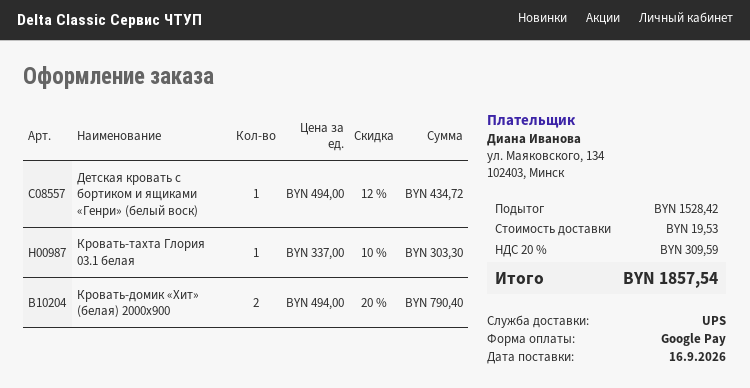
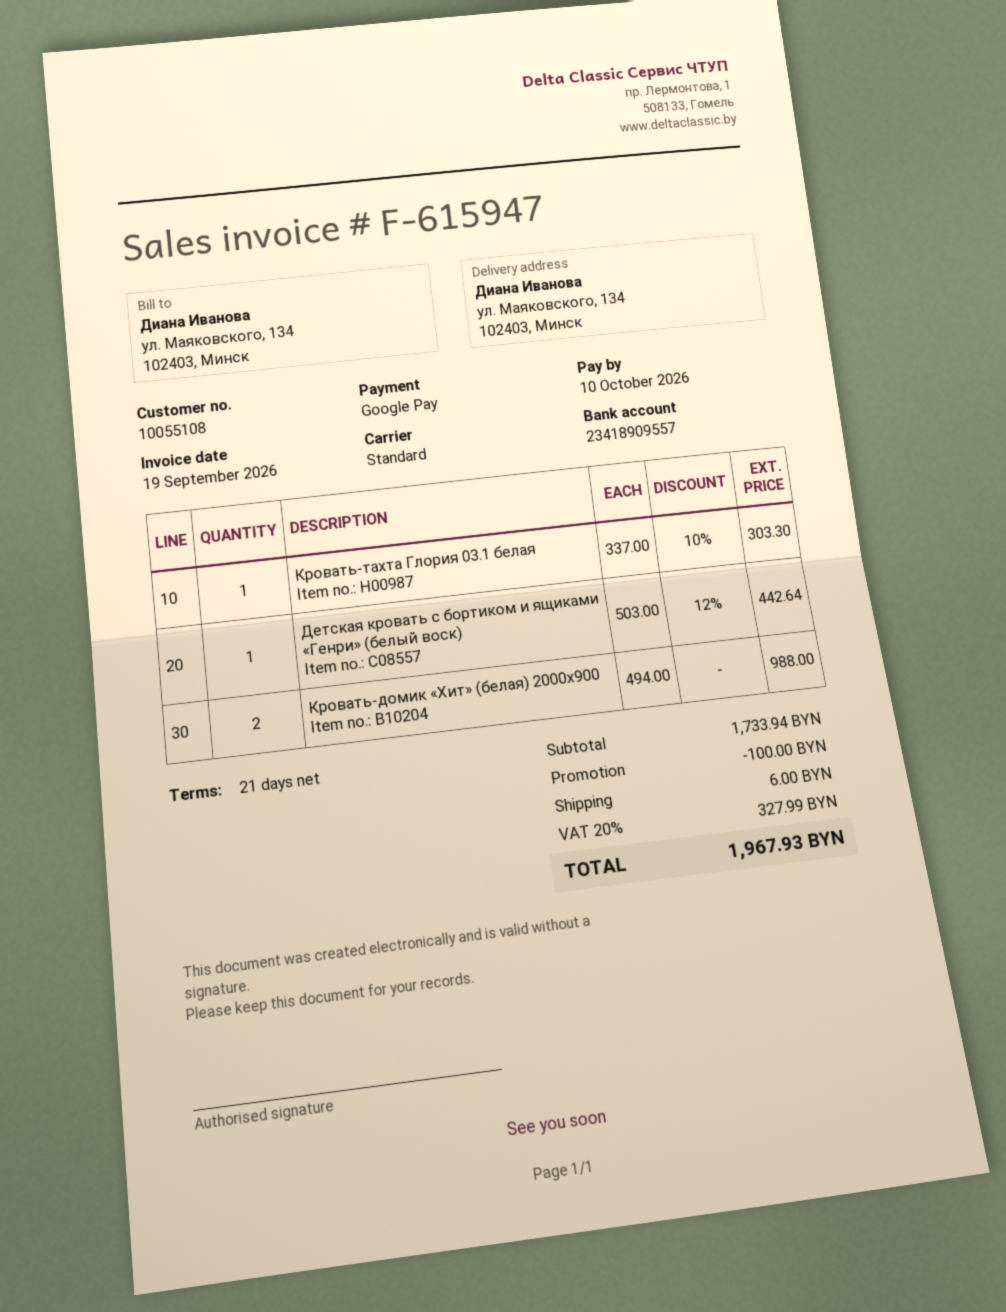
shipping method: UPS -> standard
Детская кровать с бортиком и ящиками «Генри» (белый воск): 1 x 494.00 - 12% = 434.72 -> 1 x 503.00 - 12% = 442.64
Кровать-домик «Хит» (белая) 2000х900: 2 x 494.00 - 20% = 790.40 -> 2 x 494.00 = 988.00
subtotal: 1528.42 -> 1733.94
discount: none -> 100.00
shipping: 19.53 -> 6.00
tax: 20% = 309.59 -> 20% = 327.99
total: 1857.54 -> 1967.93

